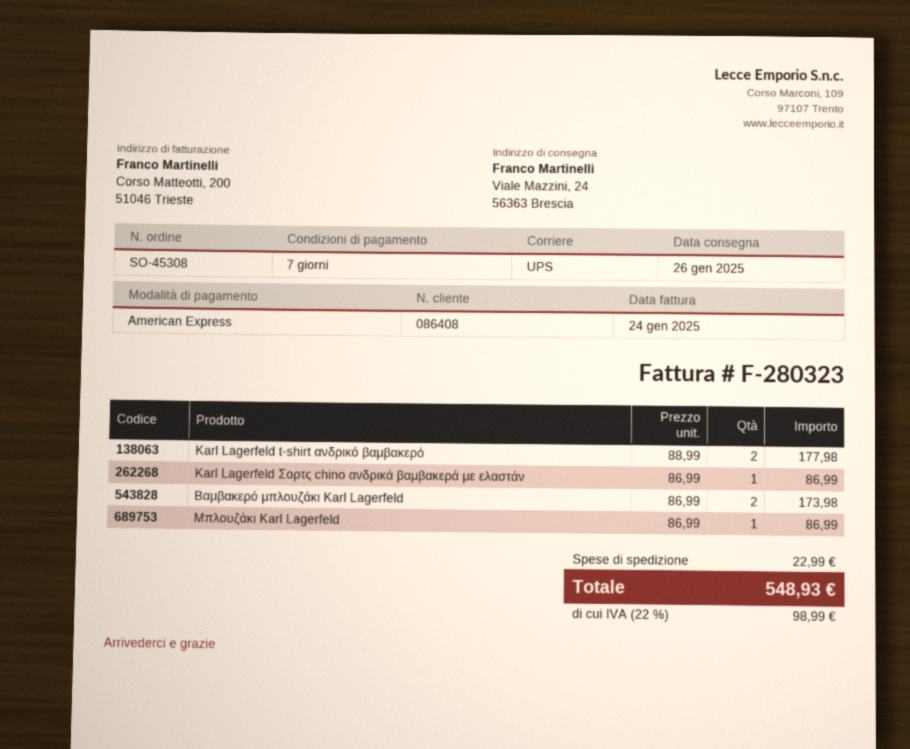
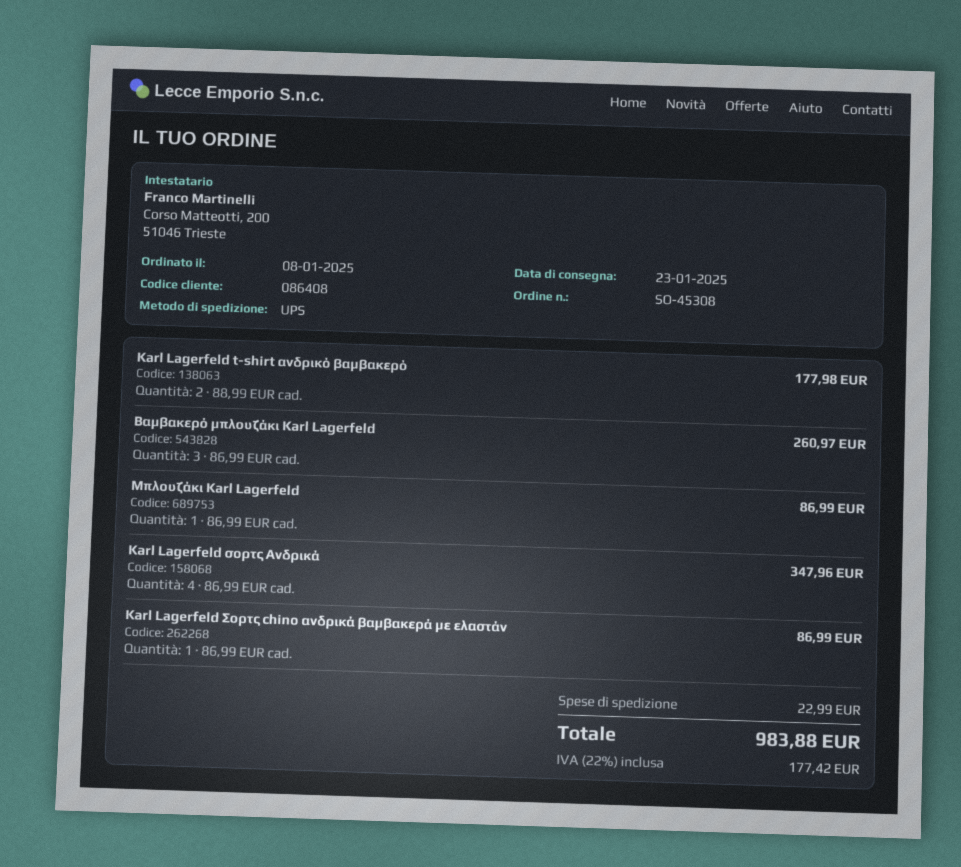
delivery date: 2025-01-26 -> 2025-01-23
Βαμβακερό μπλουζάκι Karl Lagerfeld: 2 x 86.99 = 173.98 -> 3 x 86.99 = 260.97
Karl Lagerfeld σορτς Ανδρικά: none -> 4 x 86.99 = 347.96
tax: 22% = 98.99 -> 22% = 177.42
total: 548.93 -> 983.88

